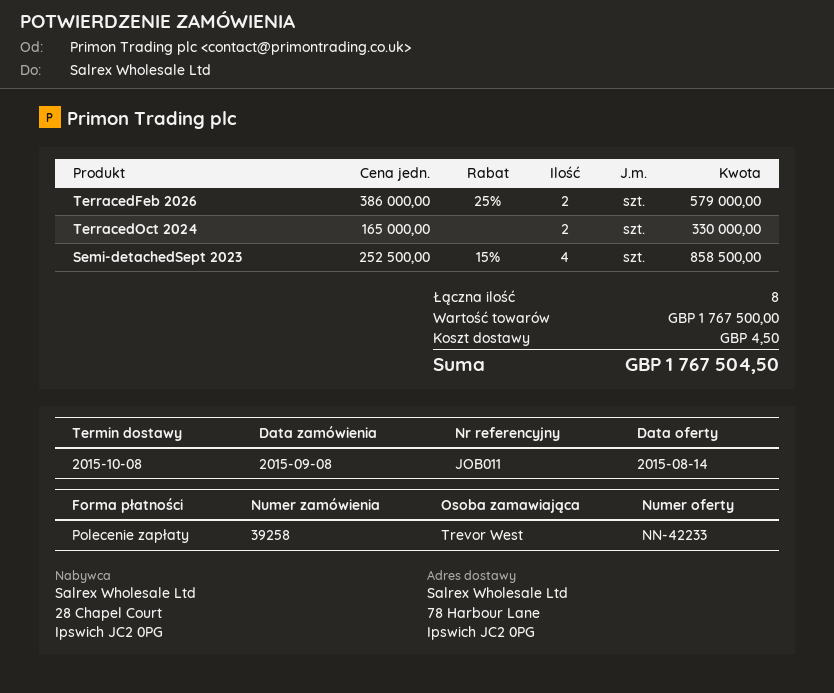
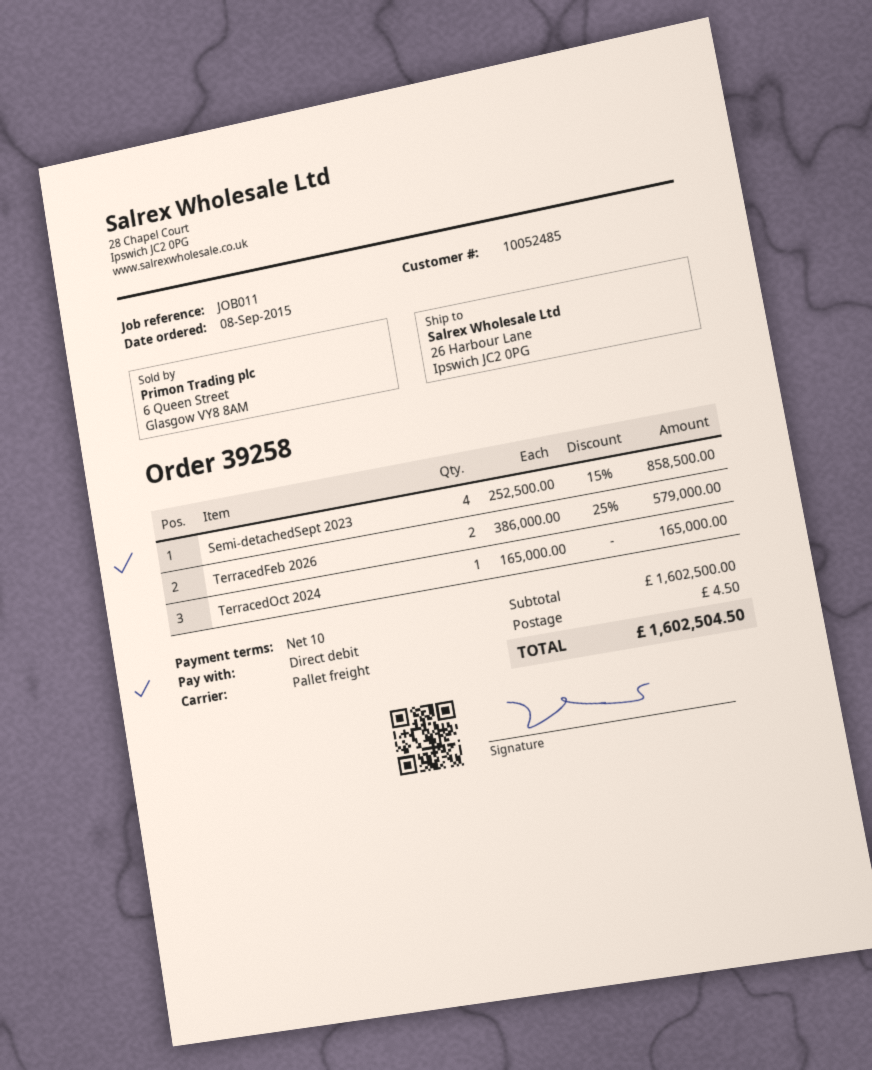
ship to: 78 Harbour Lane, Ipswich JC2 0PG -> 26 Harbour Lane, Ipswich JC2 0PG
TerracedOct 2024: 2 x 165000.00 = 330000.00 -> 1 x 165000.00 = 165000.00
subtotal: 1767500.00 -> 1602500.00
total: 1767504.50 -> 1602504.50

